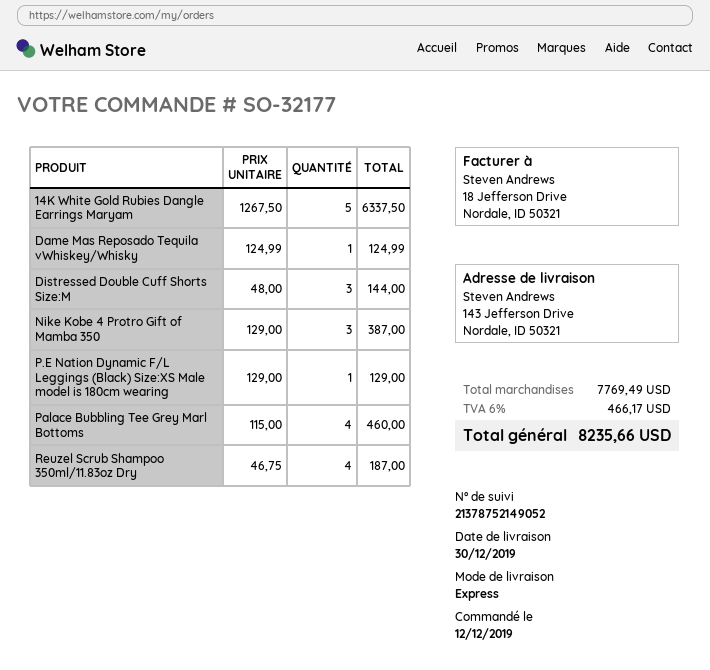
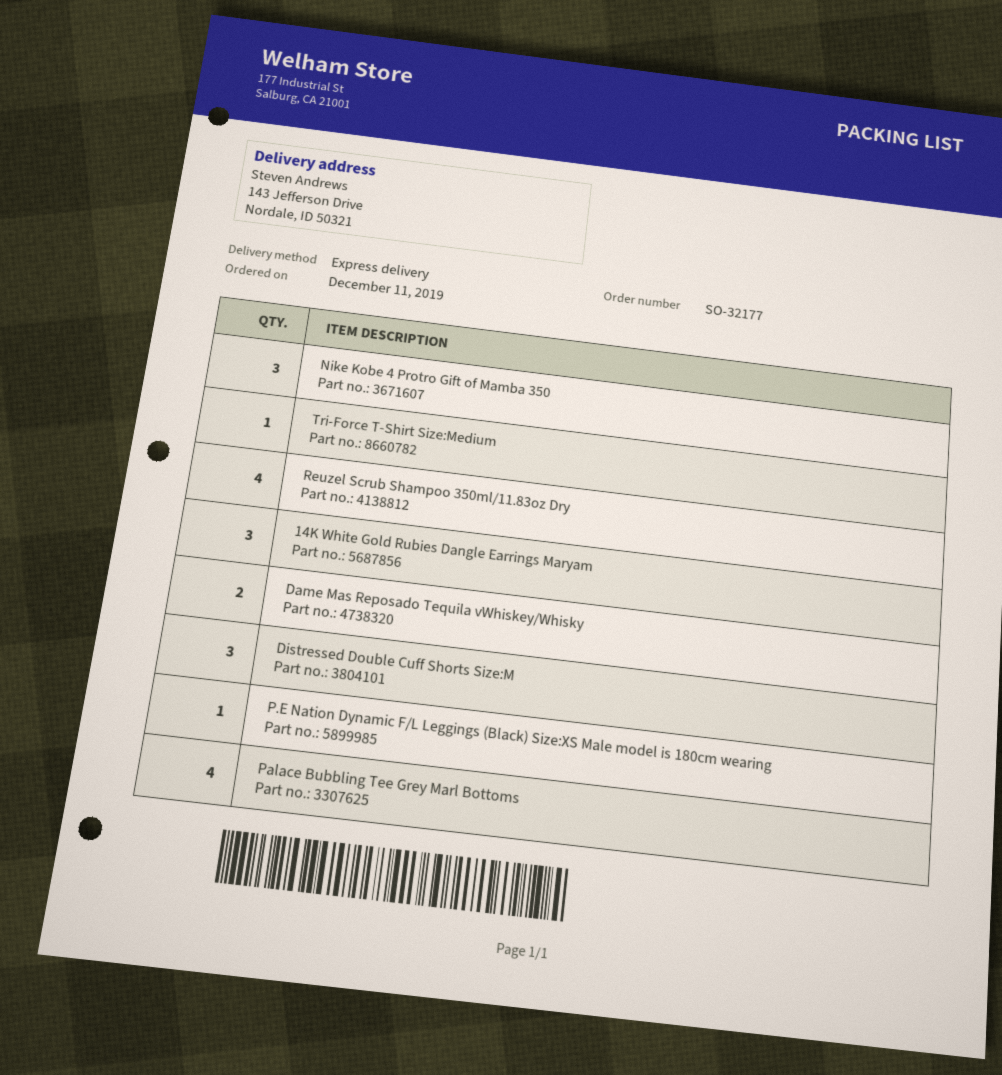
order date: 2019-12-12 -> 2019-12-11
14K White Gold Rubies Dangle Earrings Maryam: 5 -> 3
Dame Mas Reposado Tequila vWhiskey/Whisky: 1 -> 2
Tri-Force T-Shirt Size:Medium: none -> 1

